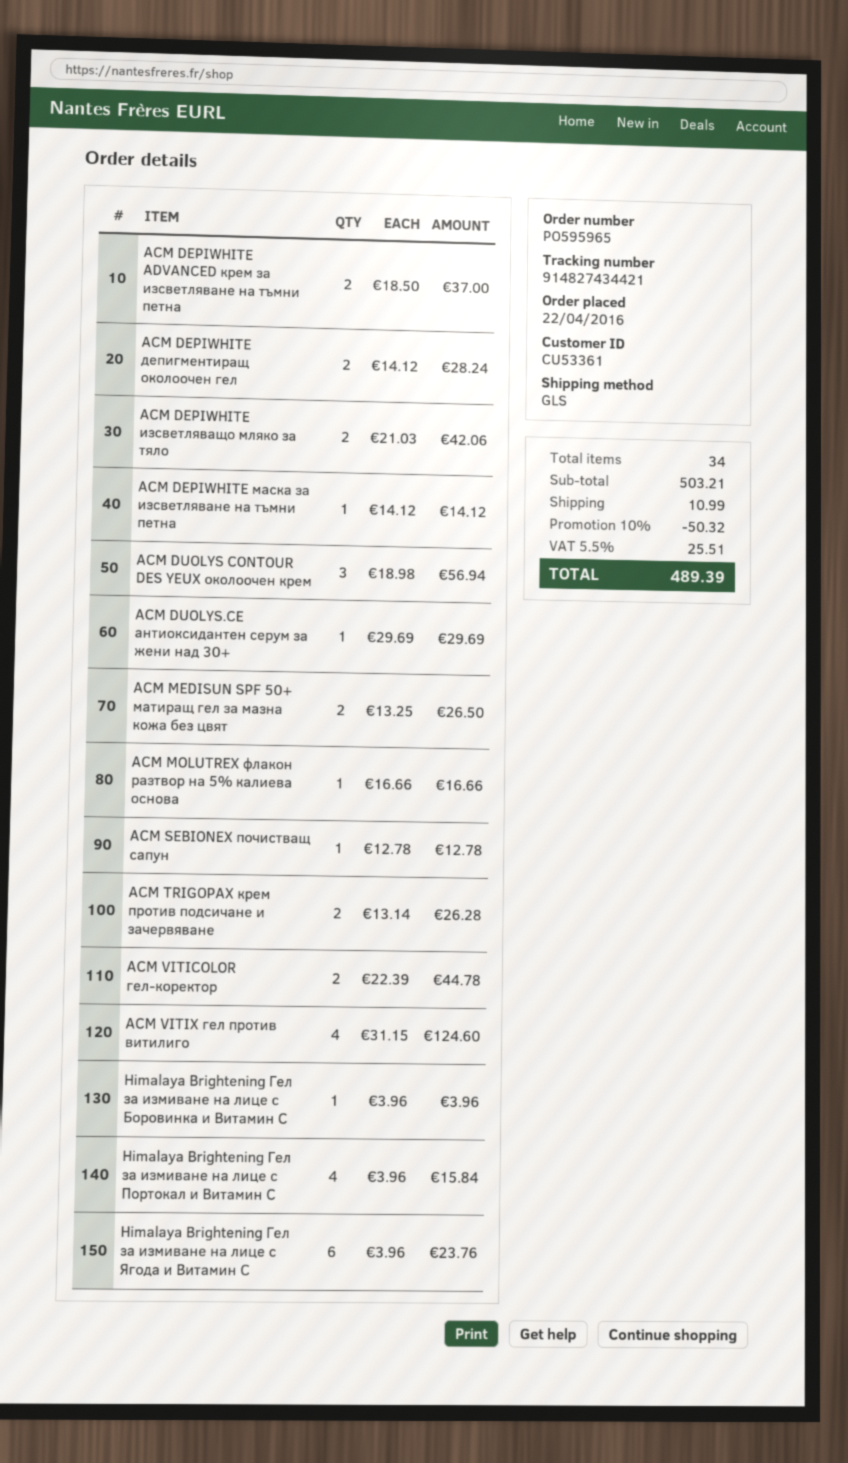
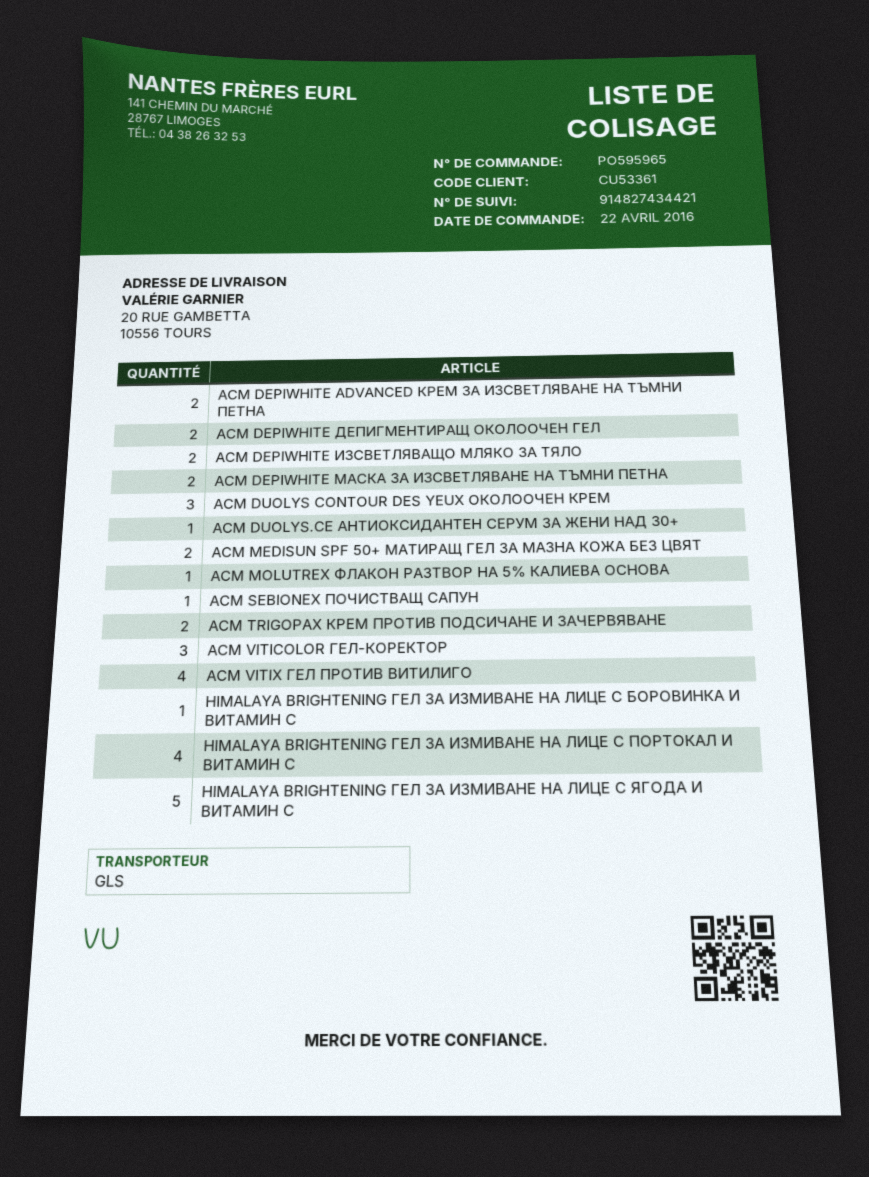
ACM DEPIWHITE маска за изсветляване на тъмни петна: 1 -> 2
ACM VITICOLOR гел-коректор: 2 -> 3
Himalaya Brightening Гел за измиване на лице с Ягода и Витамин C: 6 -> 5

